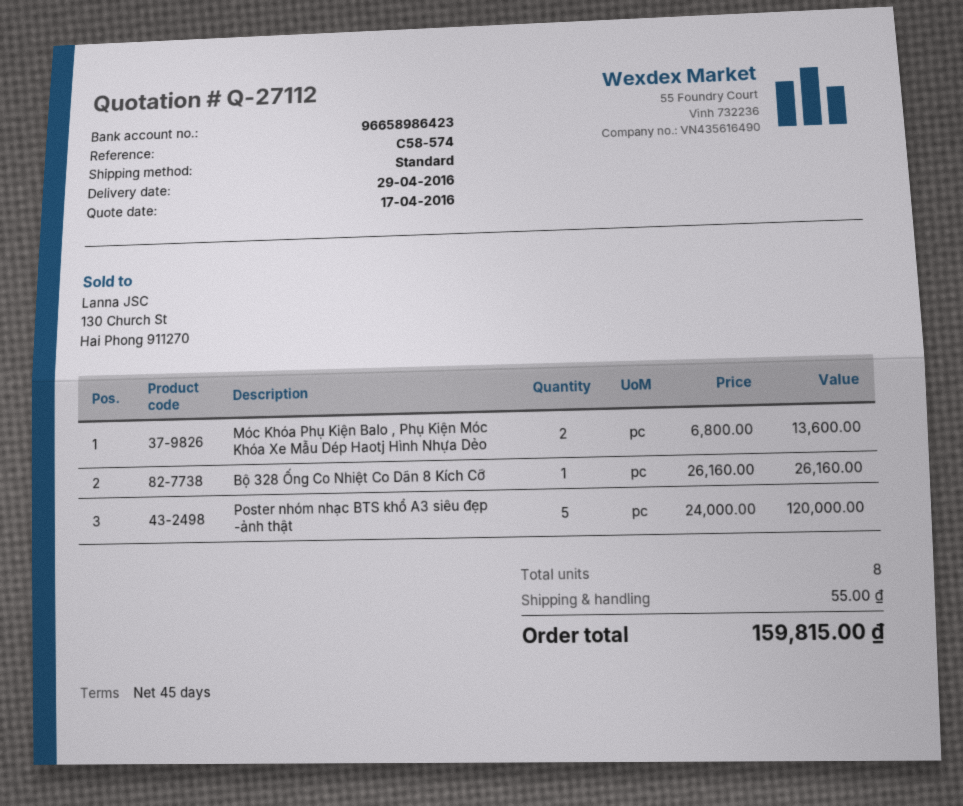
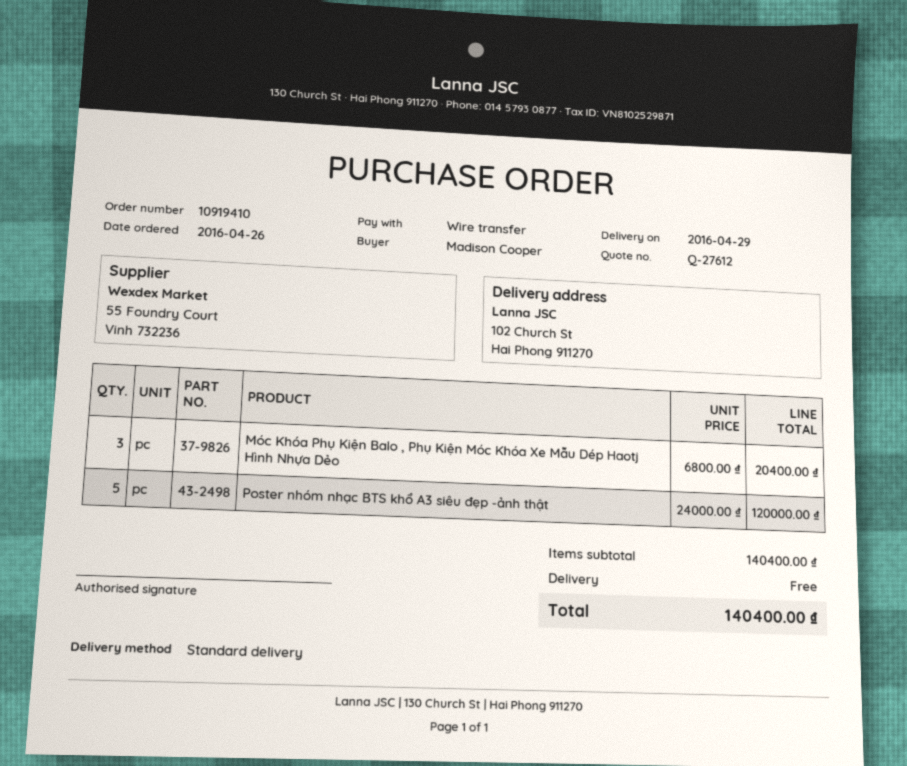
quote number: Q-27112 -> Q-27612
Móc Khóa Phụ Kiện Balo , Phụ Kiện Móc Khóa Xe Mẫu Dép Haotj Hình Nhựa Dẻo: 2 x 6800.00 = 13600.00 -> 3 x 6800.00 = 20400.00
Bộ 328 Ống Co Nhiệt Co Dãn 8 Kích Cỡ: 1 x 26160.00 = 26160.00 -> none
shipping: 55.00 -> 0.00
total: 159815.00 -> 140400.00

